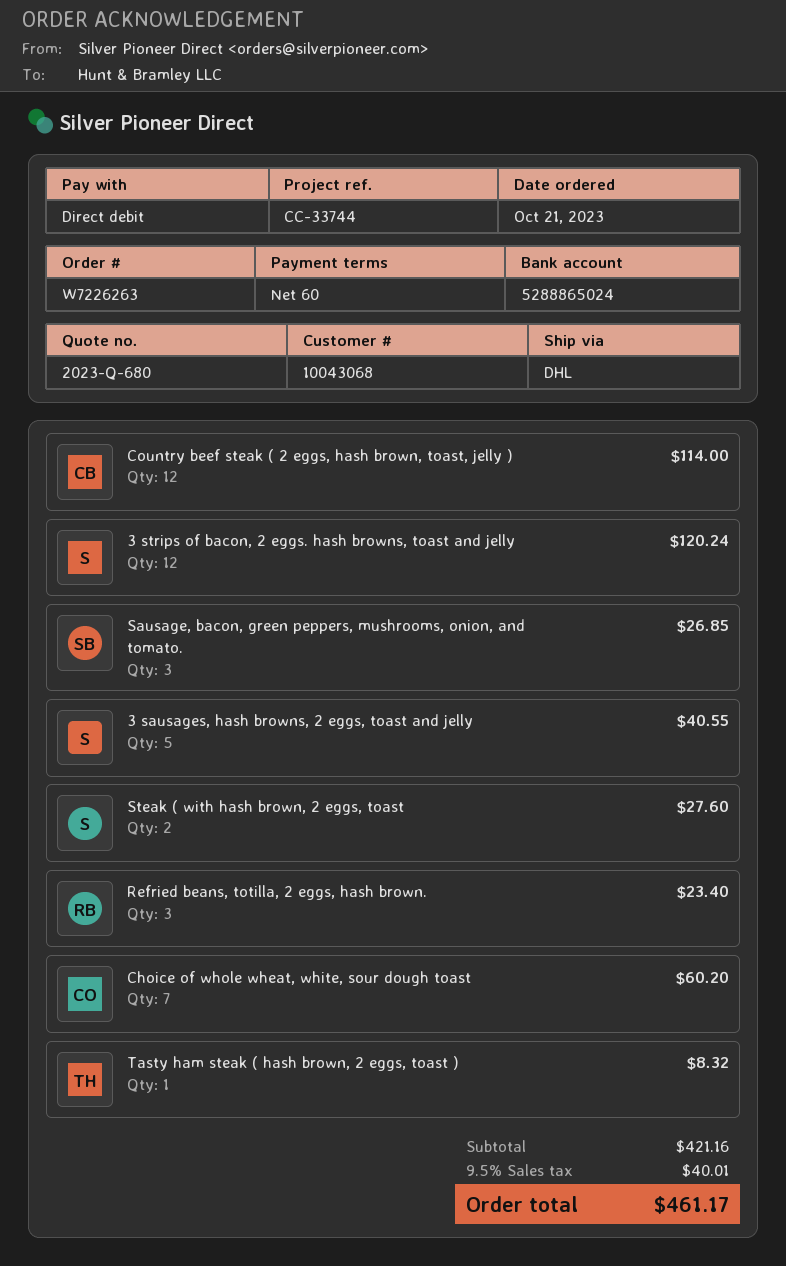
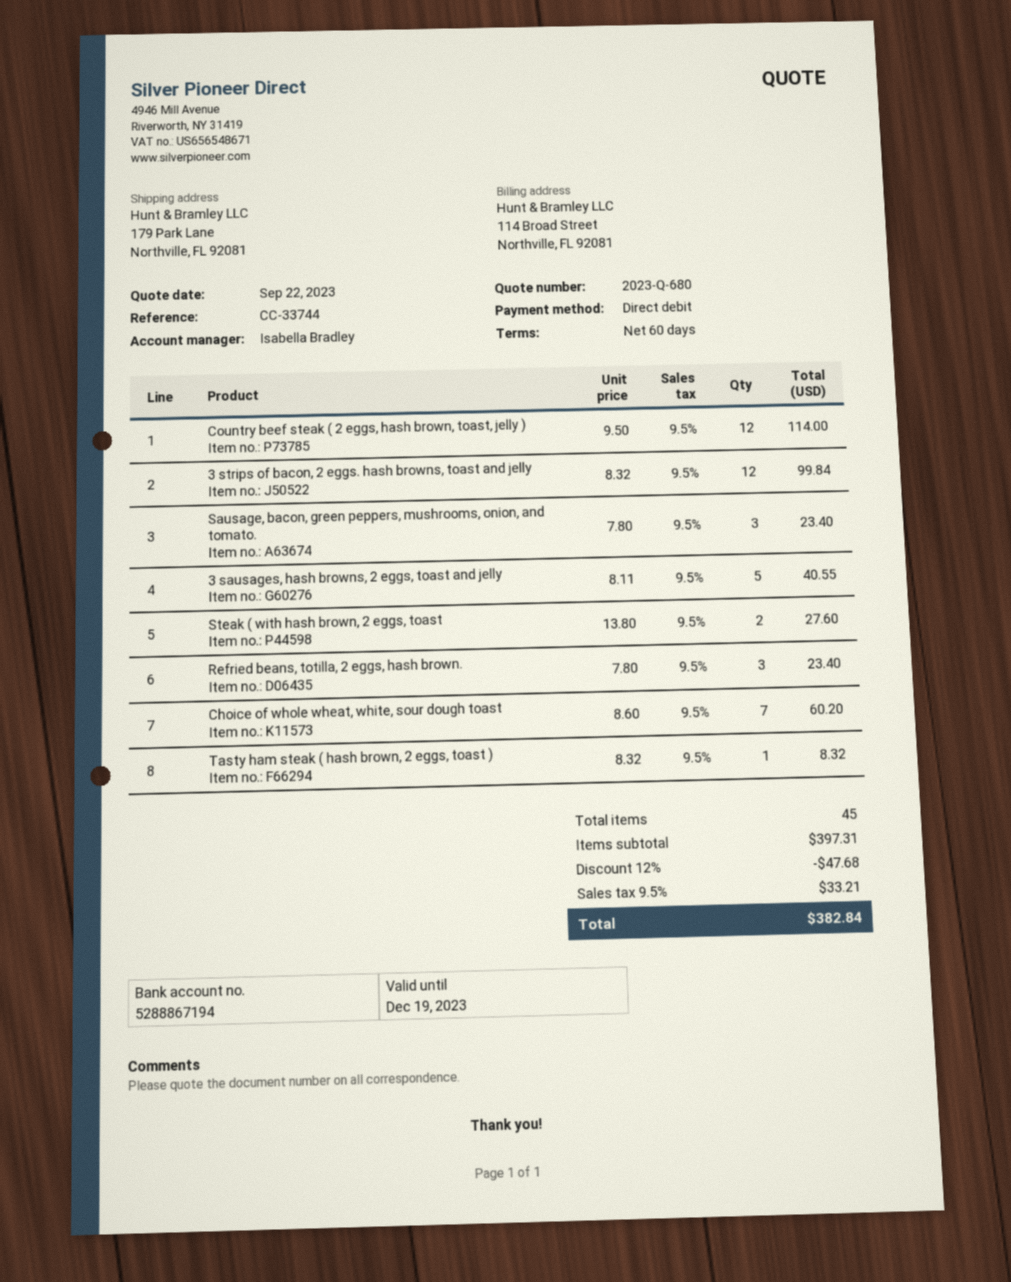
bank account: 5288865024 -> 5288867194
3 strips of bacon, 2 eggs. hash browns, toast and jelly: 12 for 120.24 -> 12 for 99.84
Sausage, bacon, green peppers, mushrooms, onion, and tomato.: 3 for 26.85 -> 3 for 23.40
subtotal: 421.16 -> 397.31
discount: none -> 12% = 47.68
tax: 9.5% = 40.01 -> 9.5% = 33.21
total: 461.17 -> 382.84

